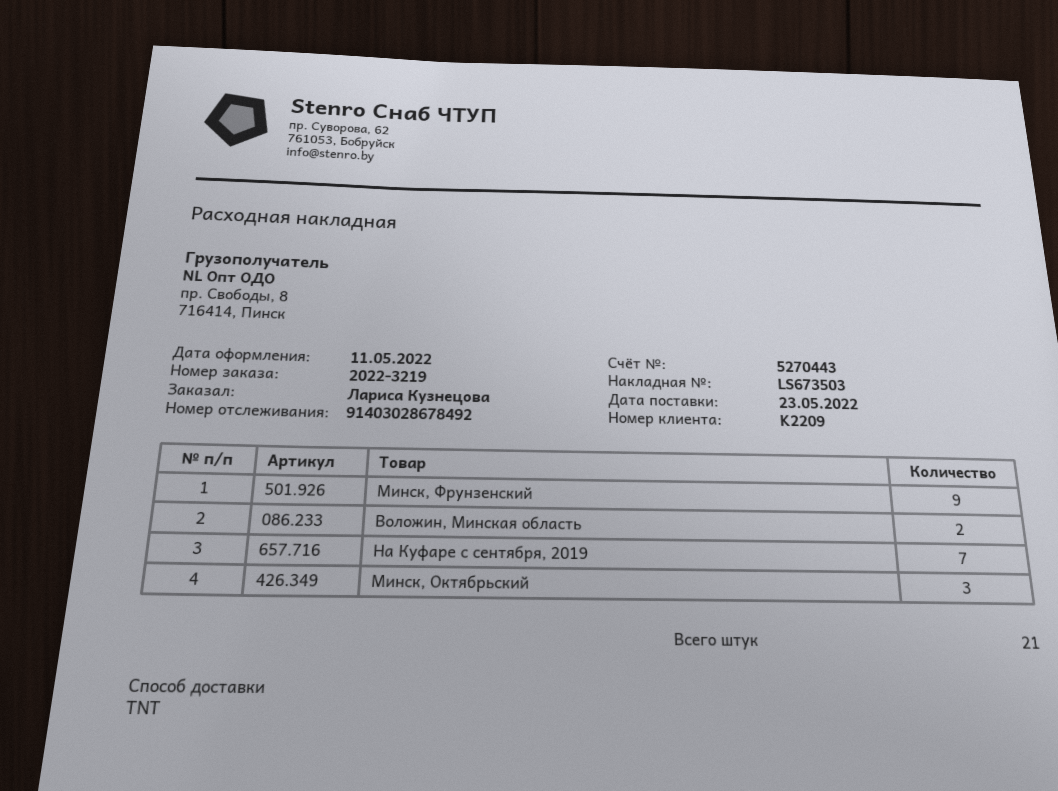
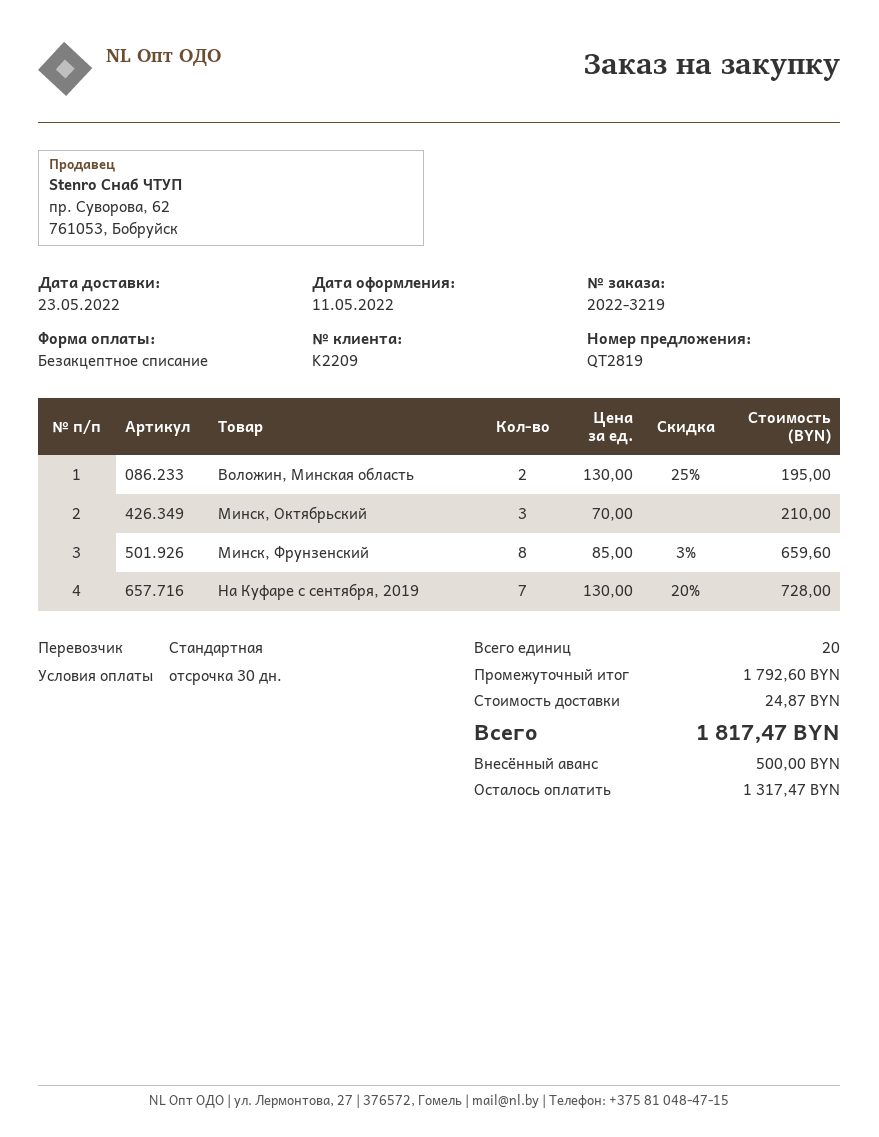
shipping method: TNT -> standard
Минск, Фрунзенский: 9 -> 8
total quantity: 21 -> 20

